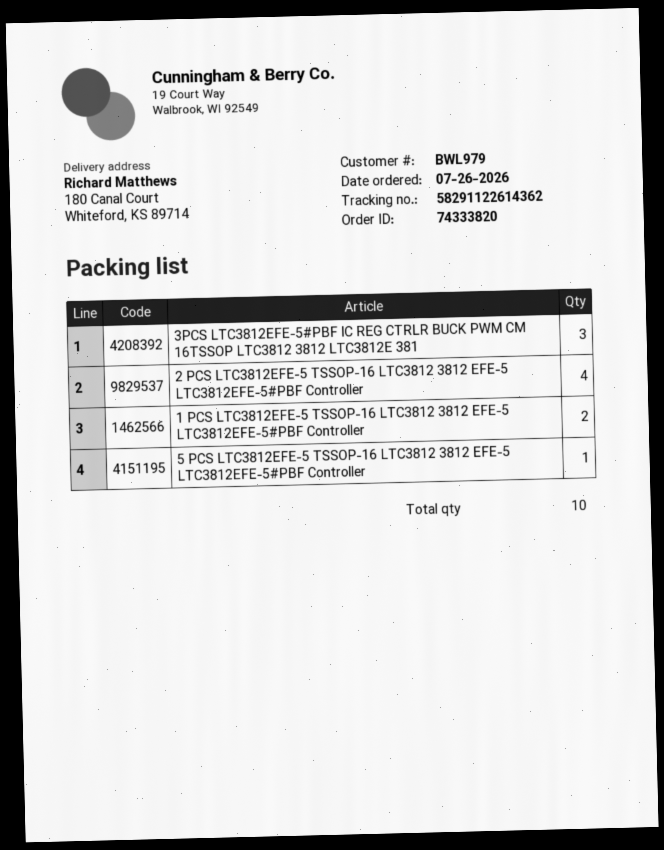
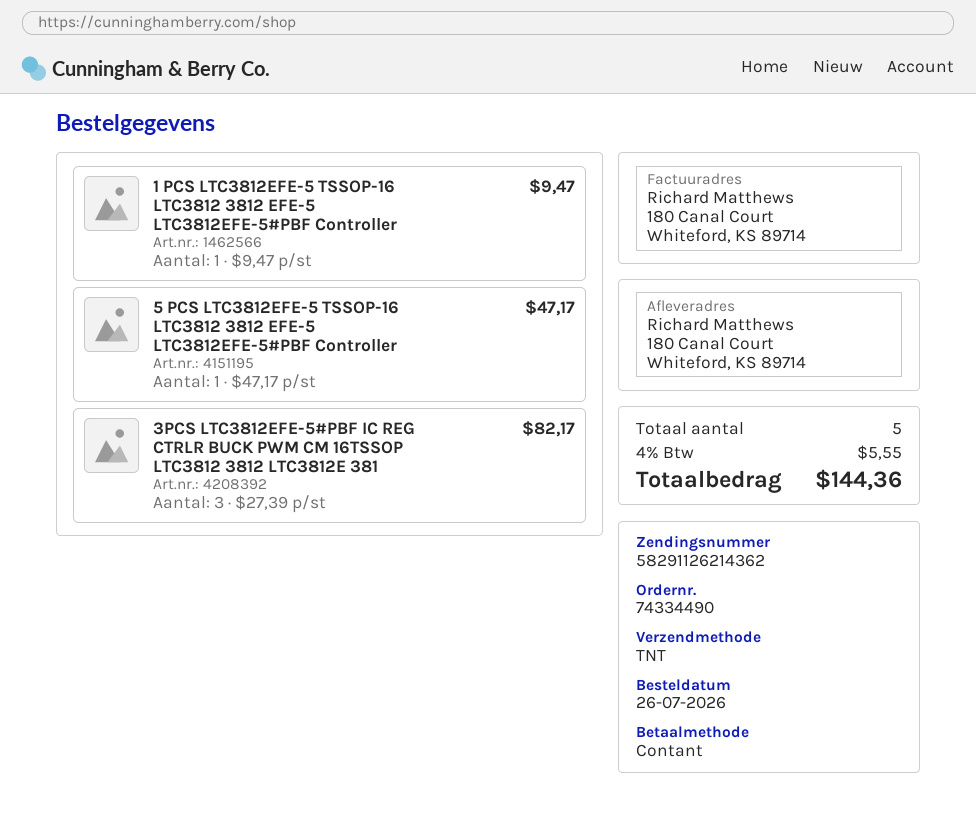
order number: 74333820 -> 74334490
tracking number: 58291122614362 -> 58291126214362
2 PCS LTC3812EFE-5 TSSOP-16 LTC3812 3812 EFE-5 LTC3812EFE-5#PBF Controller: 4 -> none
1 PCS LTC3812EFE-5 TSSOP-16 LTC3812 3812 EFE-5 LTC3812EFE-5#PBF Controller: 2 -> 1
total quantity: 10 -> 5

